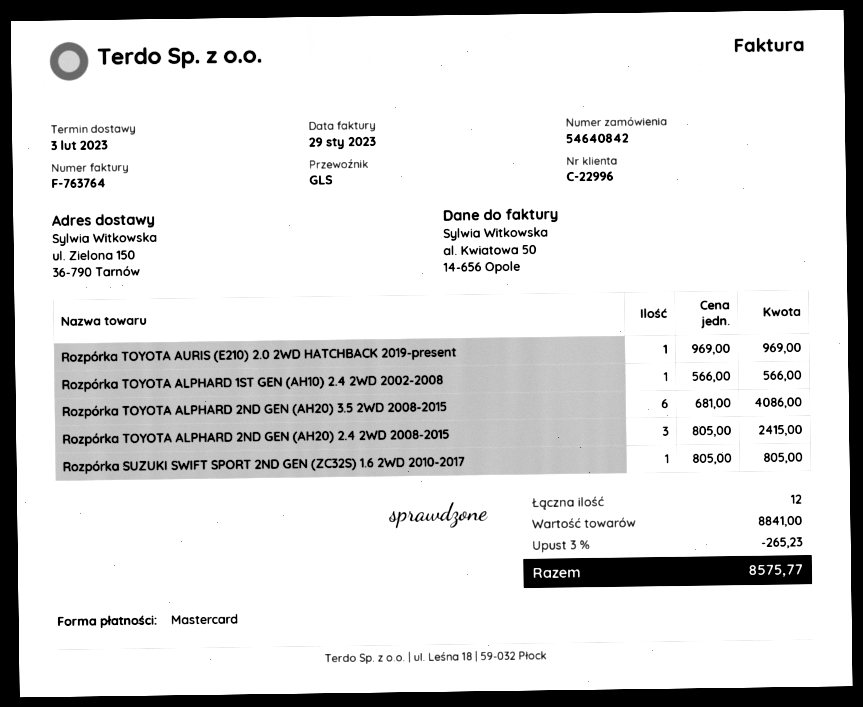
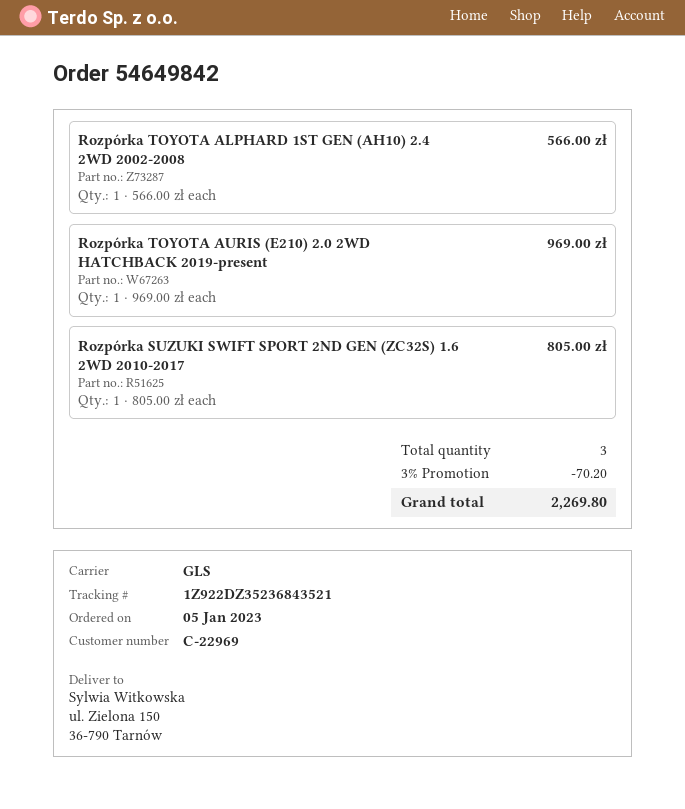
order number: 54640842 -> 54649842
customer number: C-22996 -> C-22969
Rozpórka TOYOTA ALPHARD 2ND GEN (AH20) 3.5 2WD 2008-2015: 6 x 681.00 = 4086.00 -> none
Rozpórka TOYOTA ALPHARD 2ND GEN (AH20) 2.4 2WD 2008-2015: 3 x 805.00 = 2415.00 -> none
total quantity: 12 -> 3
discount: 3% = 265.23 -> 3% = 70.20
total: 8575.77 -> 2269.80

